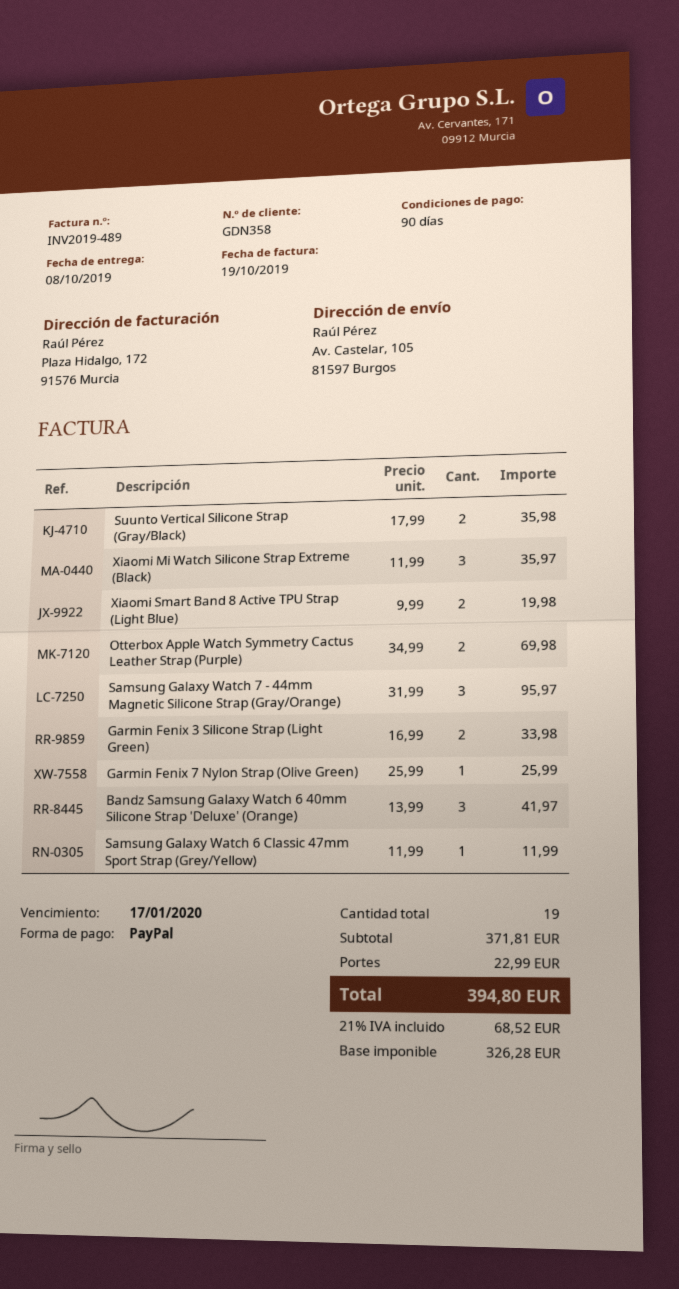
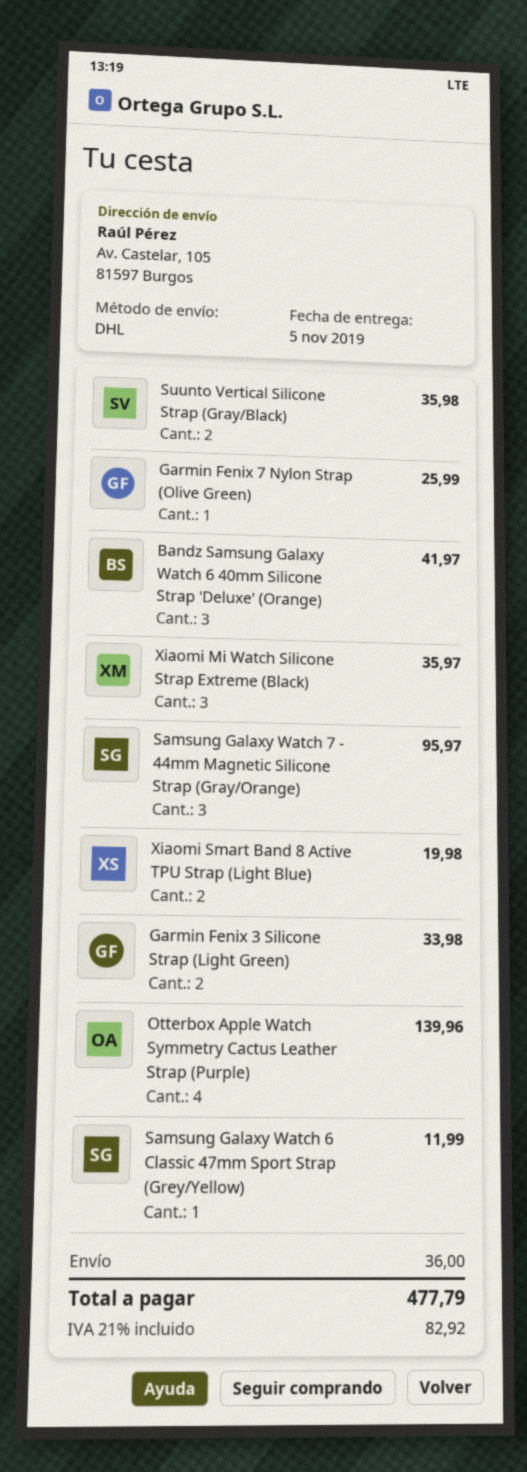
delivery date: 2019-10-08 -> 2019-11-05
Otterbox Apple Watch Symmetry Cactus Leather Strap (Purple): 2 for 69.98 -> 4 for 139.96
shipping: 22.99 -> 36.00
tax: 21% = 68.52 -> 21% = 82.92
total: 394.80 -> 477.79

